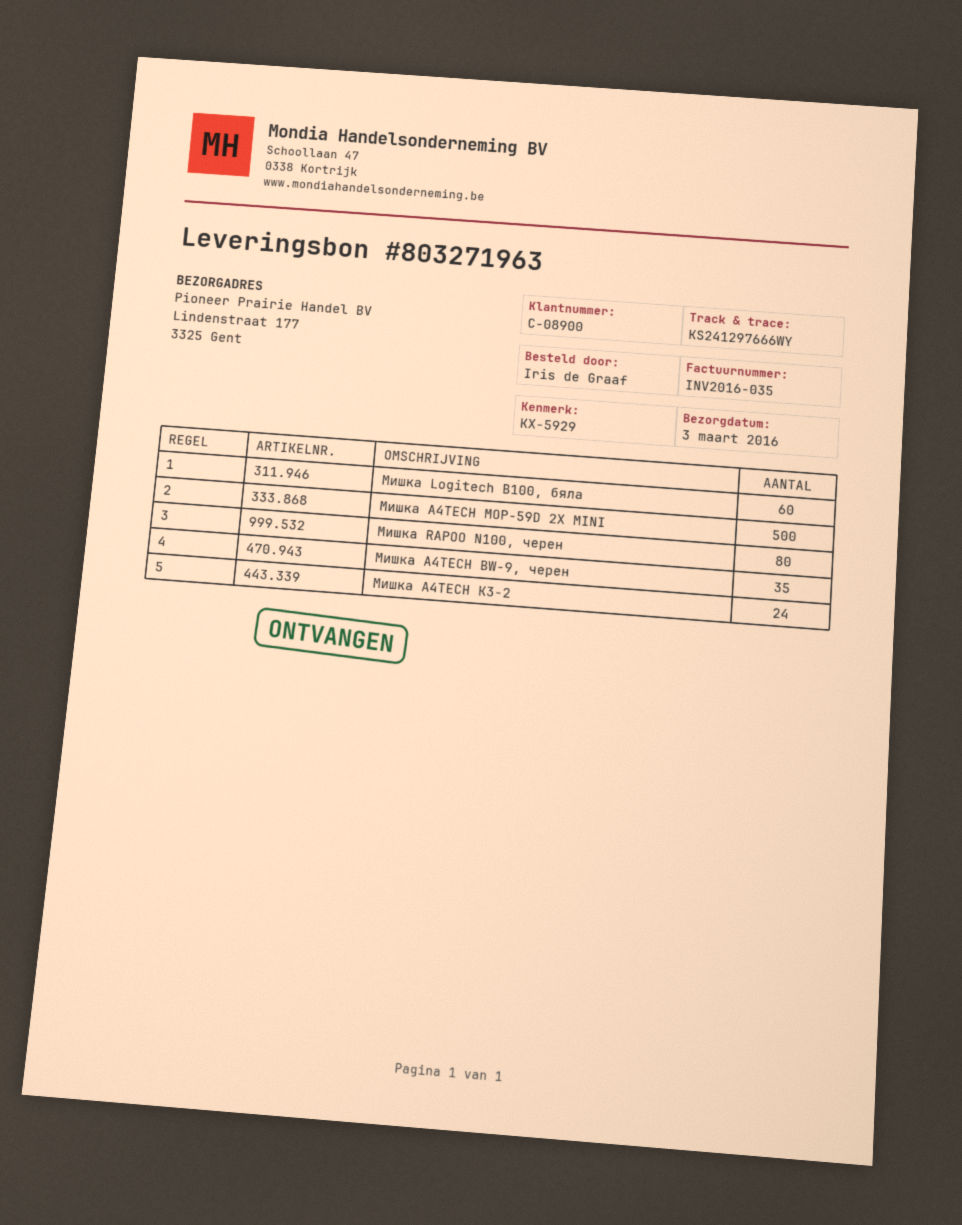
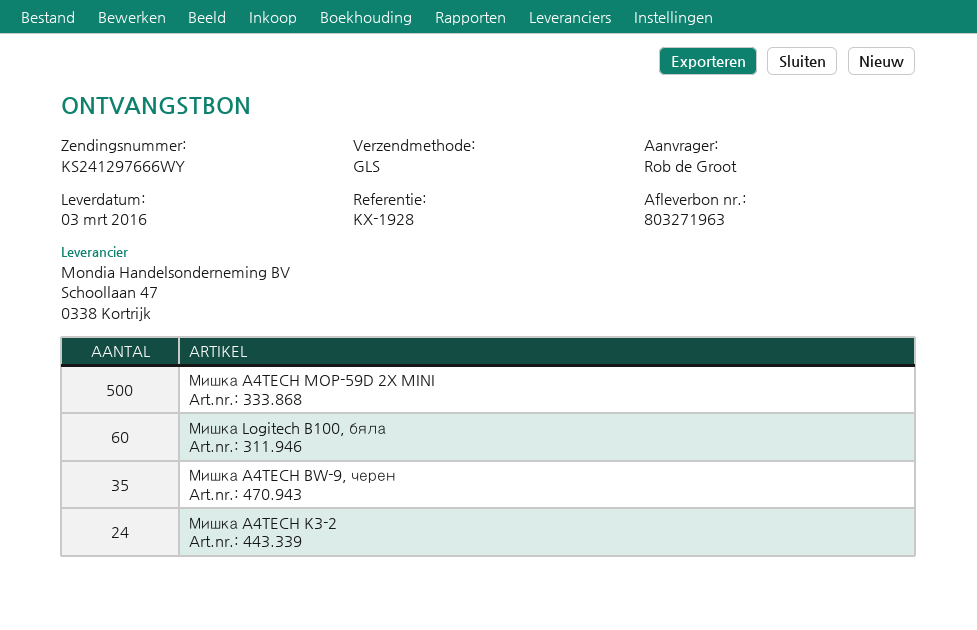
reference: KX-5929 -> KX-1928
ordered by: Iris de Graaf -> Rob de Groot
Мишка RAPOO N100, черен: 80 -> none

